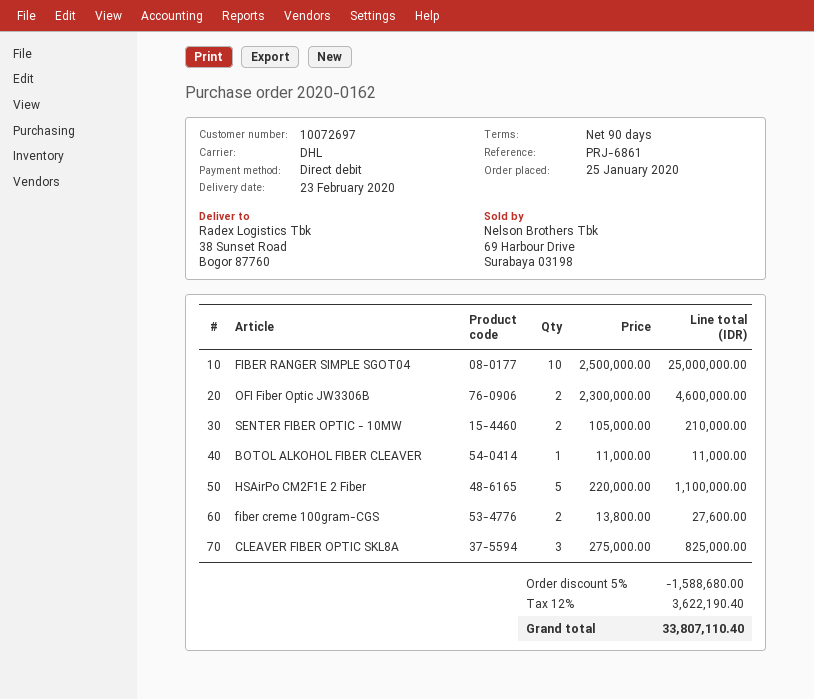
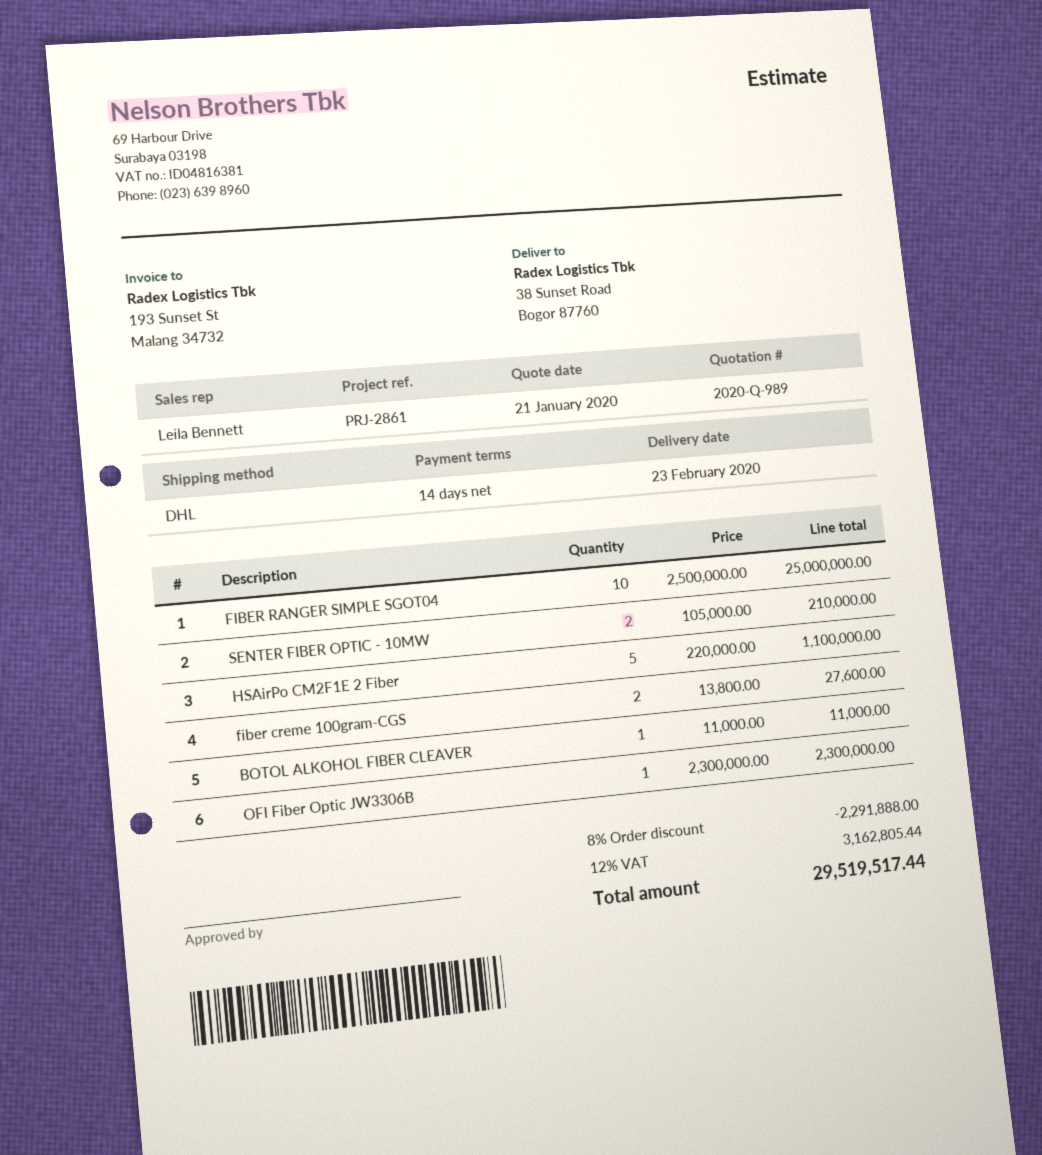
payment terms: 90 days -> 14 days
reference: PRJ-6861 -> PRJ-2861
OFI Fiber Optic JW3306B: 2 x 2300000.00 = 4600000.00 -> 1 x 2300000.00 = 2300000.00
CLEAVER FIBER OPTIC SKL8A: 3 x 275000.00 = 825000.00 -> none
discount: 5% = 1588680.00 -> 8% = 2291888.00
tax: 12% = 3622190.40 -> 12% = 3162805.44
total: 33807110.40 -> 29519517.44

